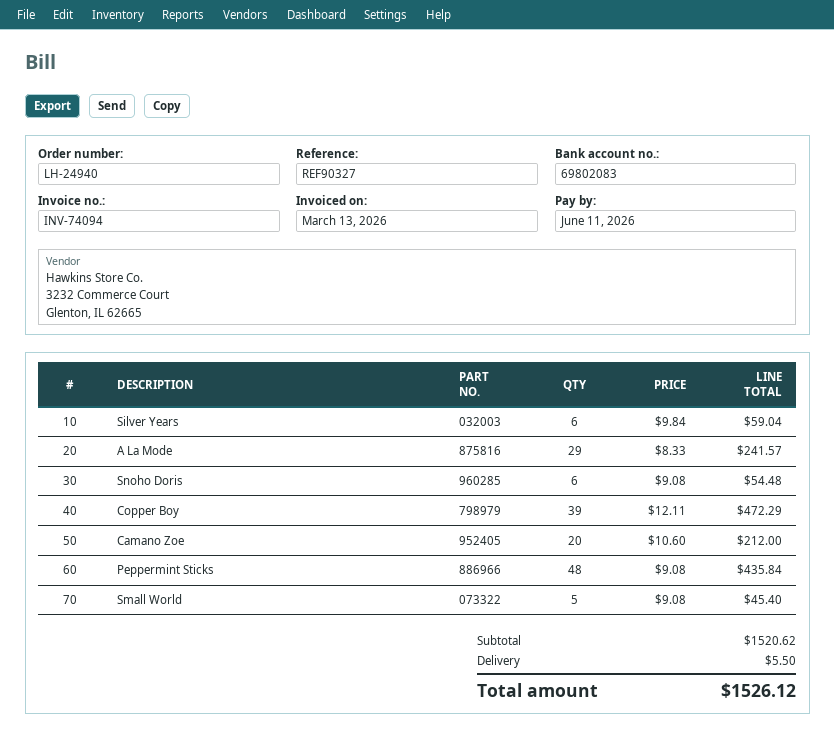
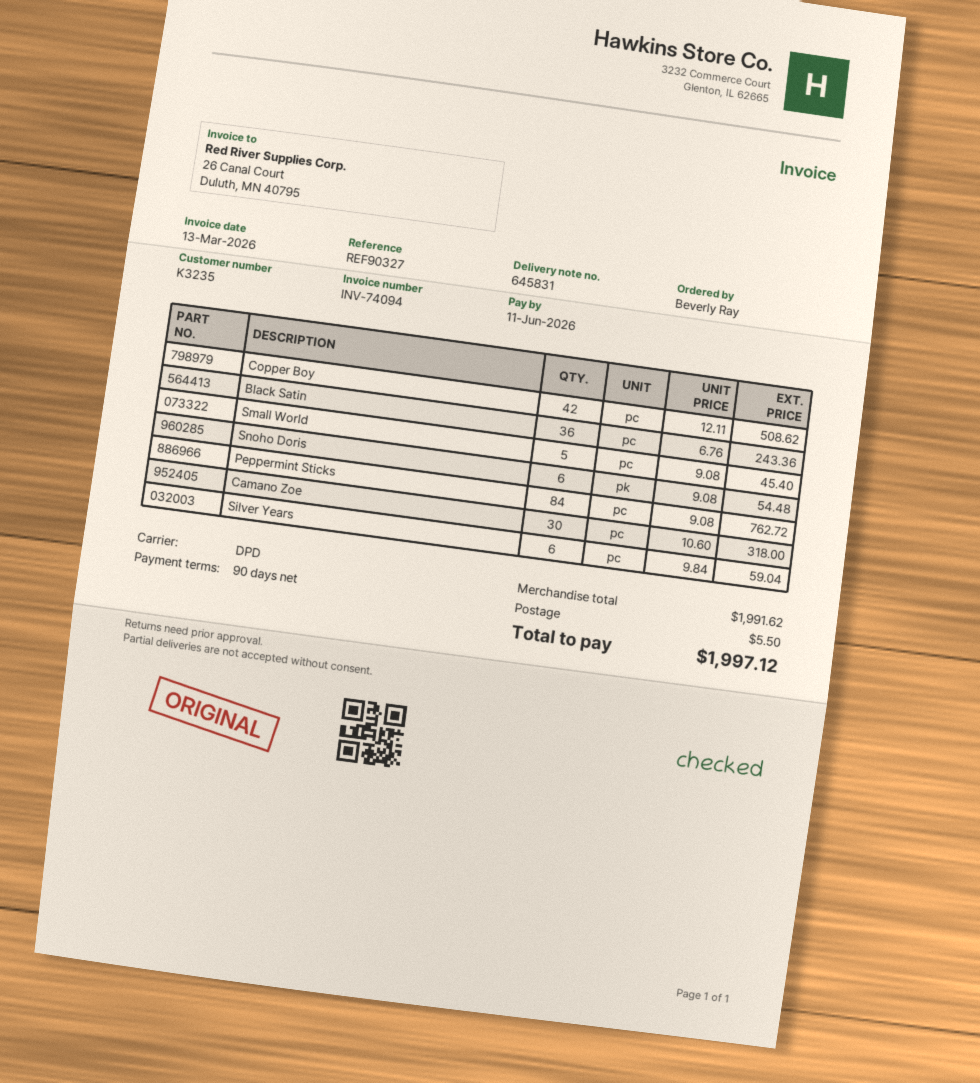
A La Mode: 29 x 8.33 = 241.57 -> none
Copper Boy: 39 x 12.11 = 472.29 -> 42 x 12.11 = 508.62
Camano Zoe: 20 x 10.60 = 212.00 -> 30 x 10.60 = 318.00
Peppermint Sticks: 48 x 9.08 = 435.84 -> 84 x 9.08 = 762.72
Black Satin: none -> 36 x 6.76 = 243.36
subtotal: 1520.62 -> 1991.62
total: 1526.12 -> 1997.12

